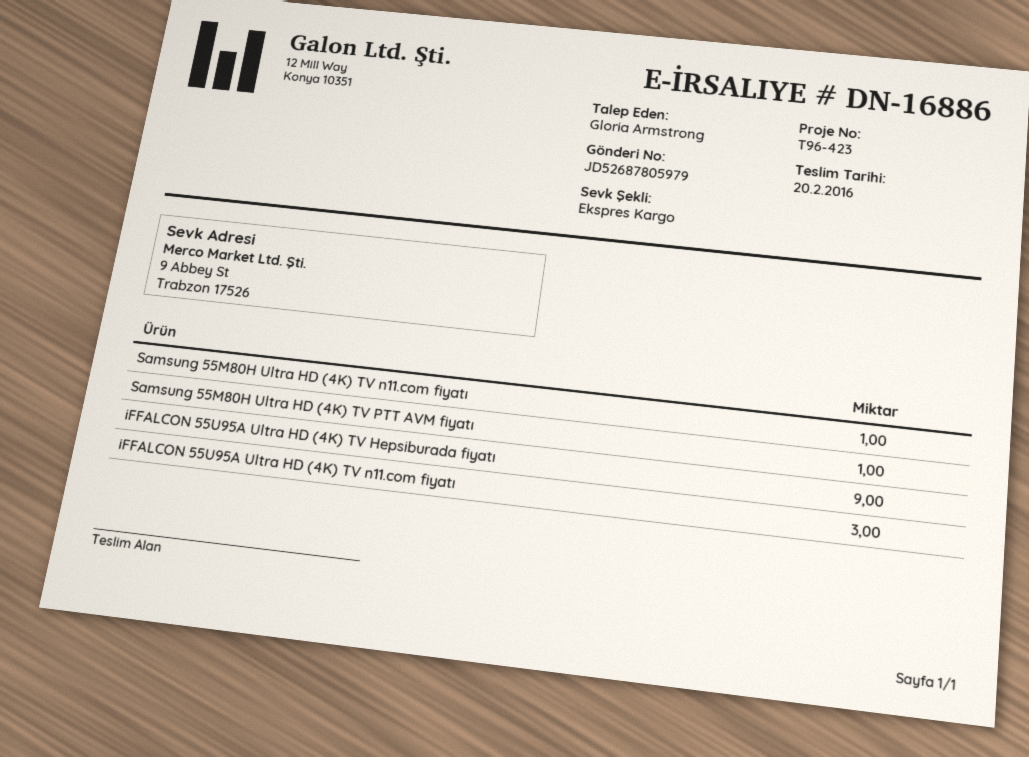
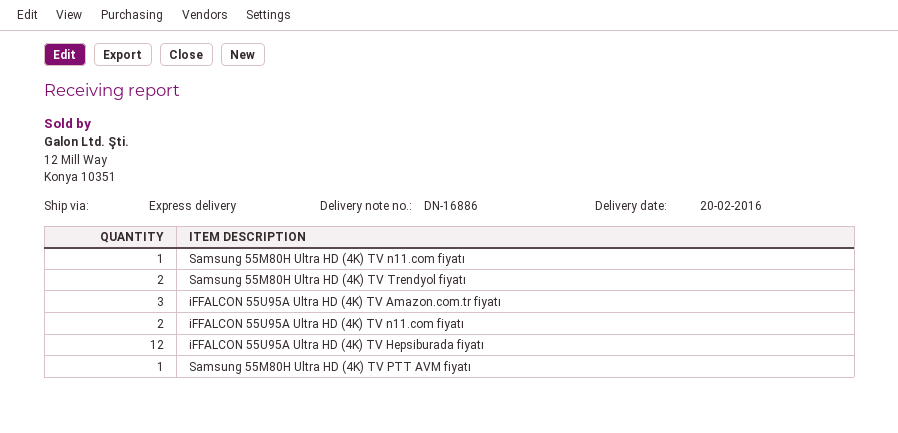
iFFALCON 55U95A Ultra HD (4K) TV Hepsiburada fiyatı: 9 -> 12
iFFALCON 55U95A Ultra HD (4K) TV n11.com fiyatı: 3 -> 2
Samsung 55M80H Ultra HD (4K) TV Trendyol fiyatı: none -> 2
iFFALCON 55U95A Ultra HD (4K) TV Amazon.com.tr fiyatı: none -> 3

